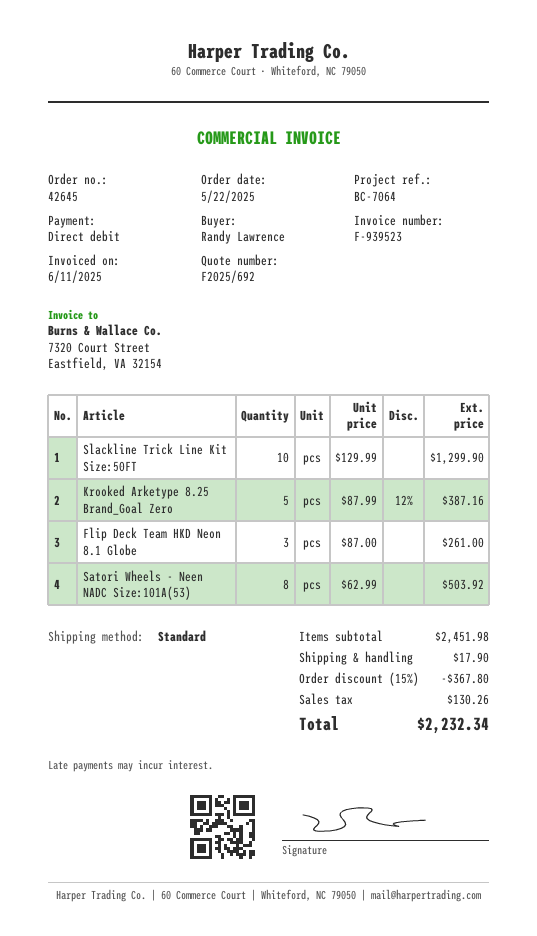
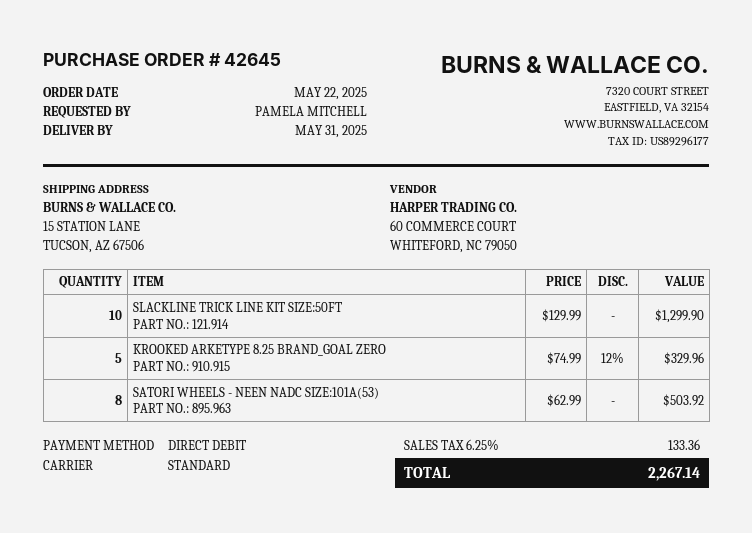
ordered by: Randy Lawrence -> PAMELA MITCHELL
Krooked Arketype 8.25 Brand_Goal Zero: 5 x 87.99 - 12% = 387.16 -> 5 x 74.99 - 12% = 329.96
Flip Deck Team HKD Neon 8.1 Globe: 3 x 87.00 = 261.00 -> none
discount: 15% = 367.80 -> none
shipping: 17.90 -> none
tax: 130.26 -> 133.36
total: 2232.34 -> 2267.14

